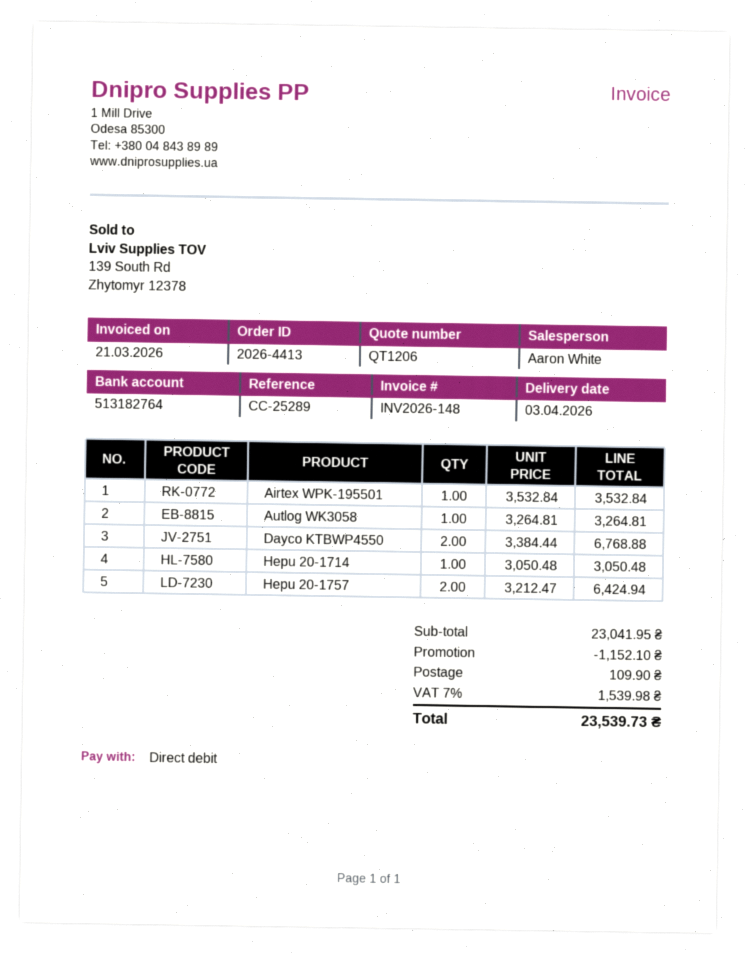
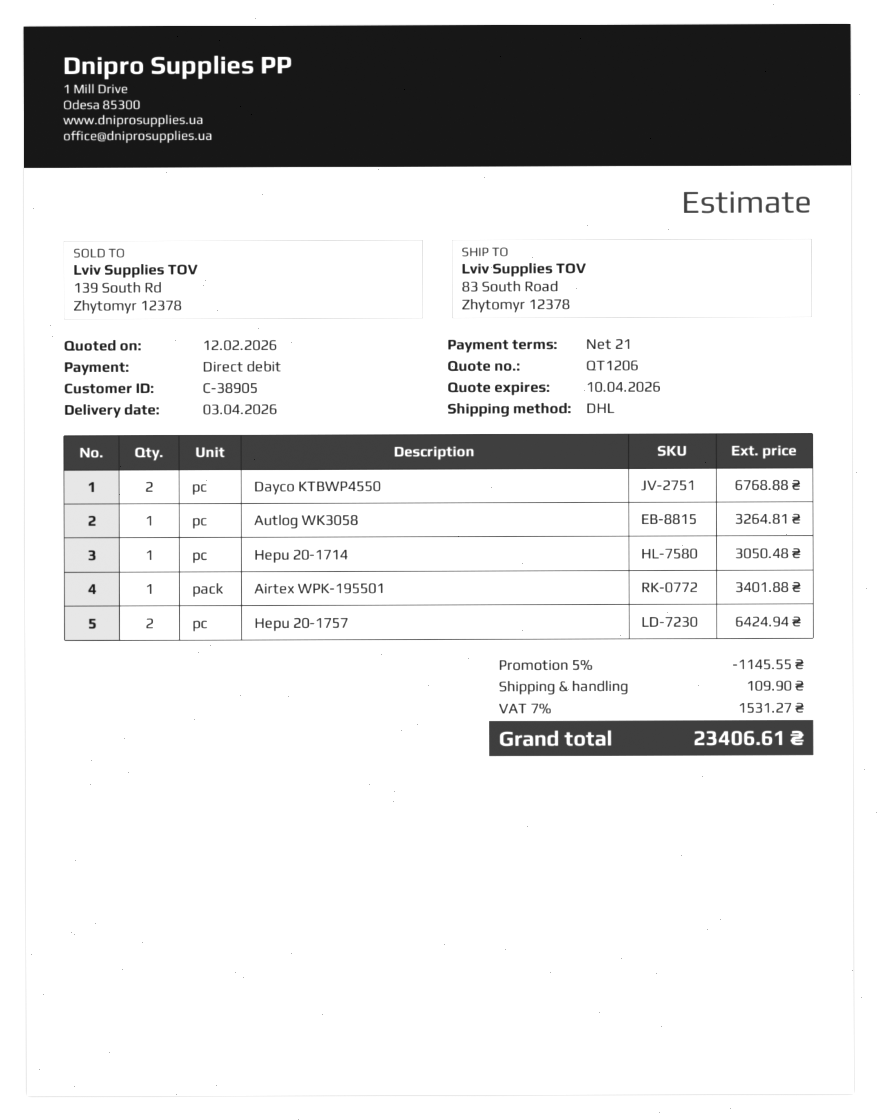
Airtex WPK-195501: 1 for 3532.84 -> 1 for 3401.88
discount: 1152.10 -> 1145.55
tax: 7% = 1539.98 -> 7% = 1531.27
total: 23539.73 -> 23406.61

